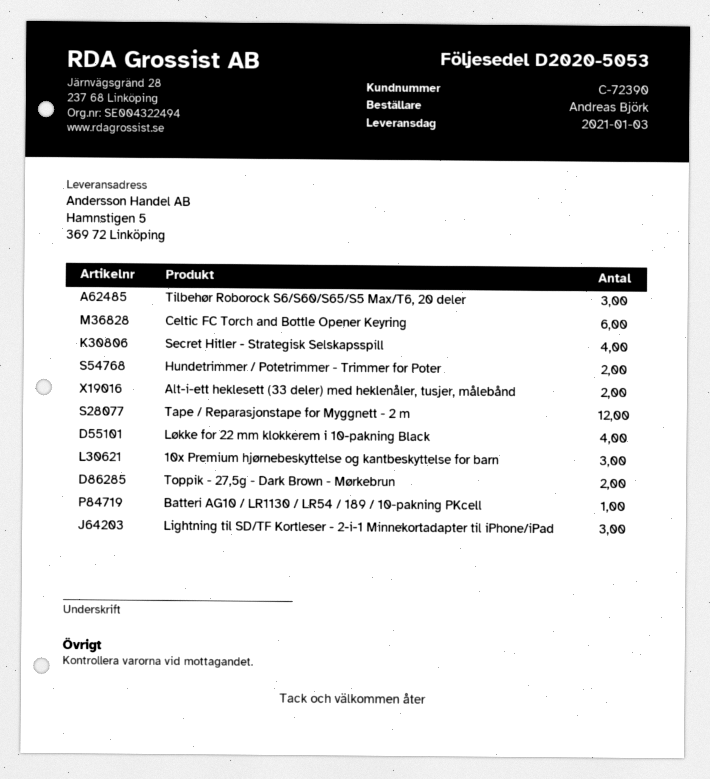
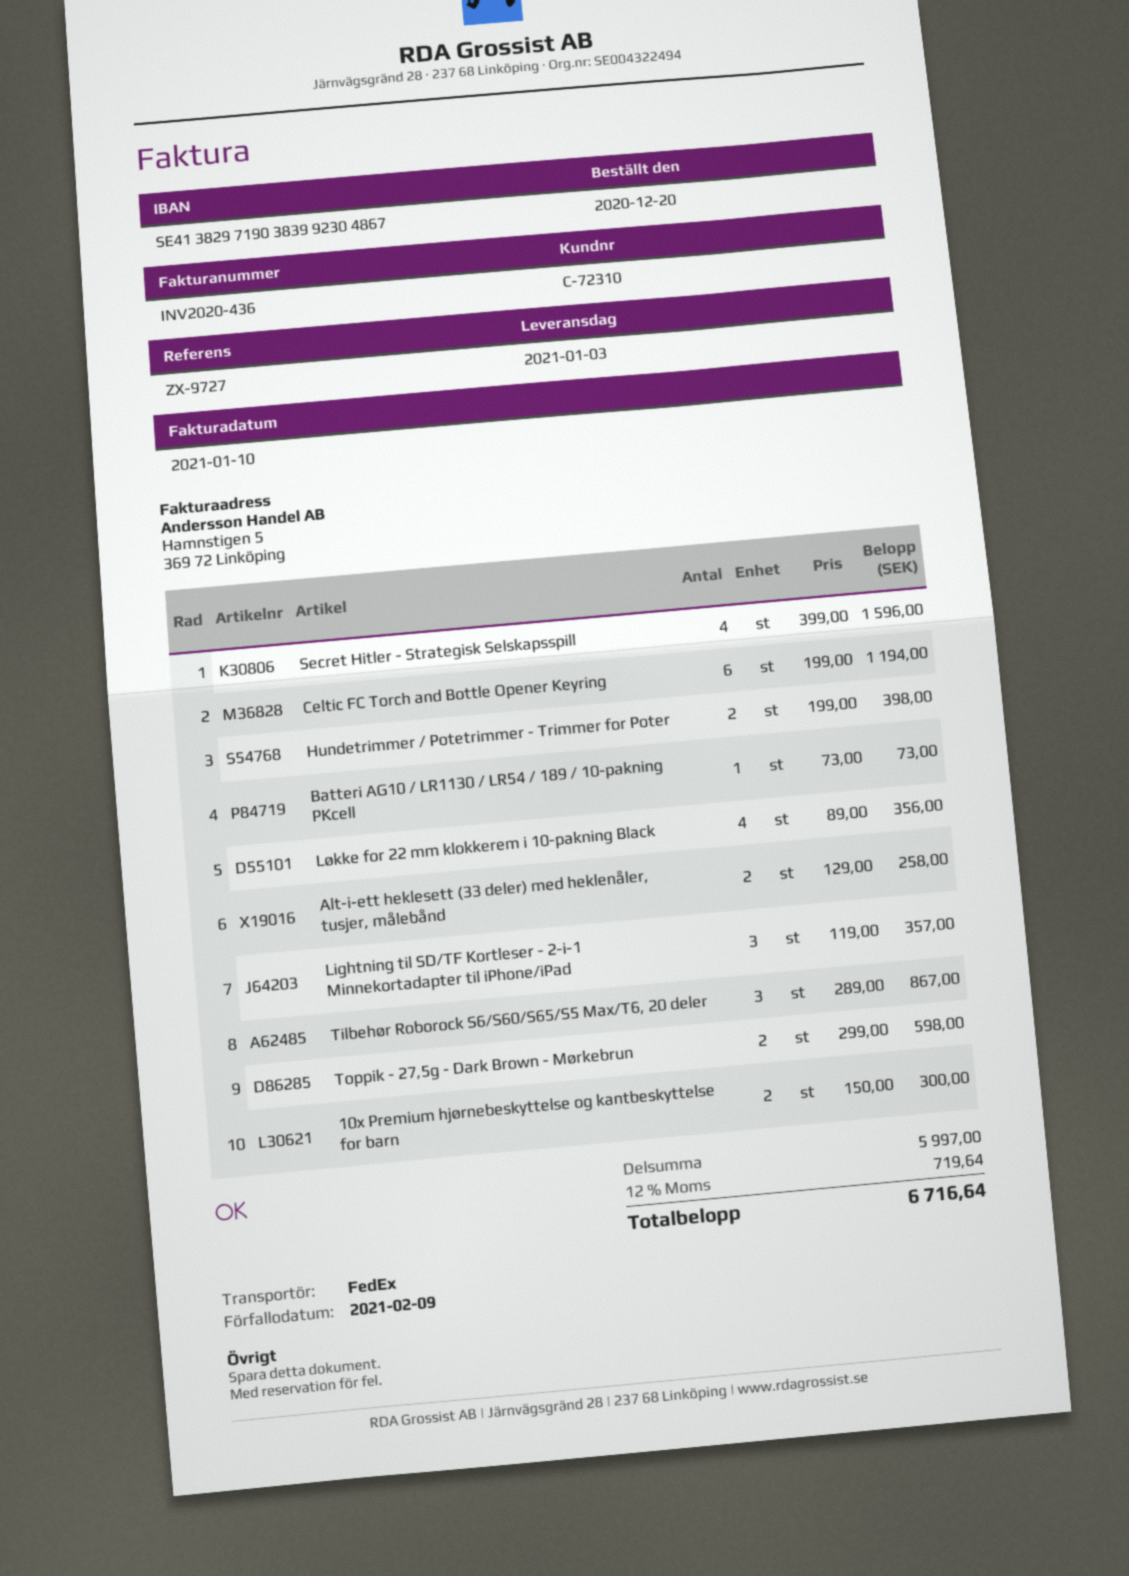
customer number: C-72390 -> C-72310
Tape / Reparasjonstape for Myggnett - 2 m: 12 -> none
10x Premium hjørnebeskyttelse og kantbeskyttelse for barn: 3 -> 2

